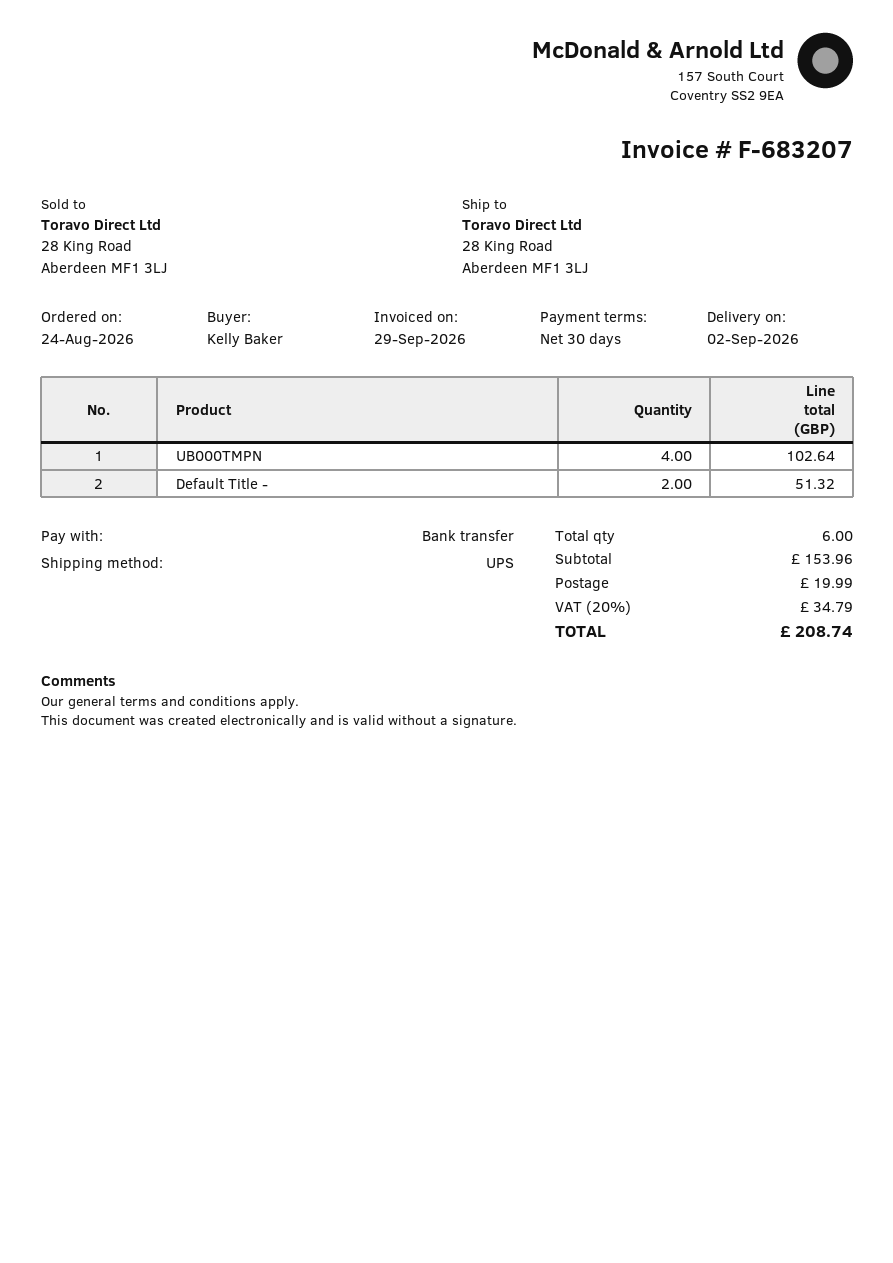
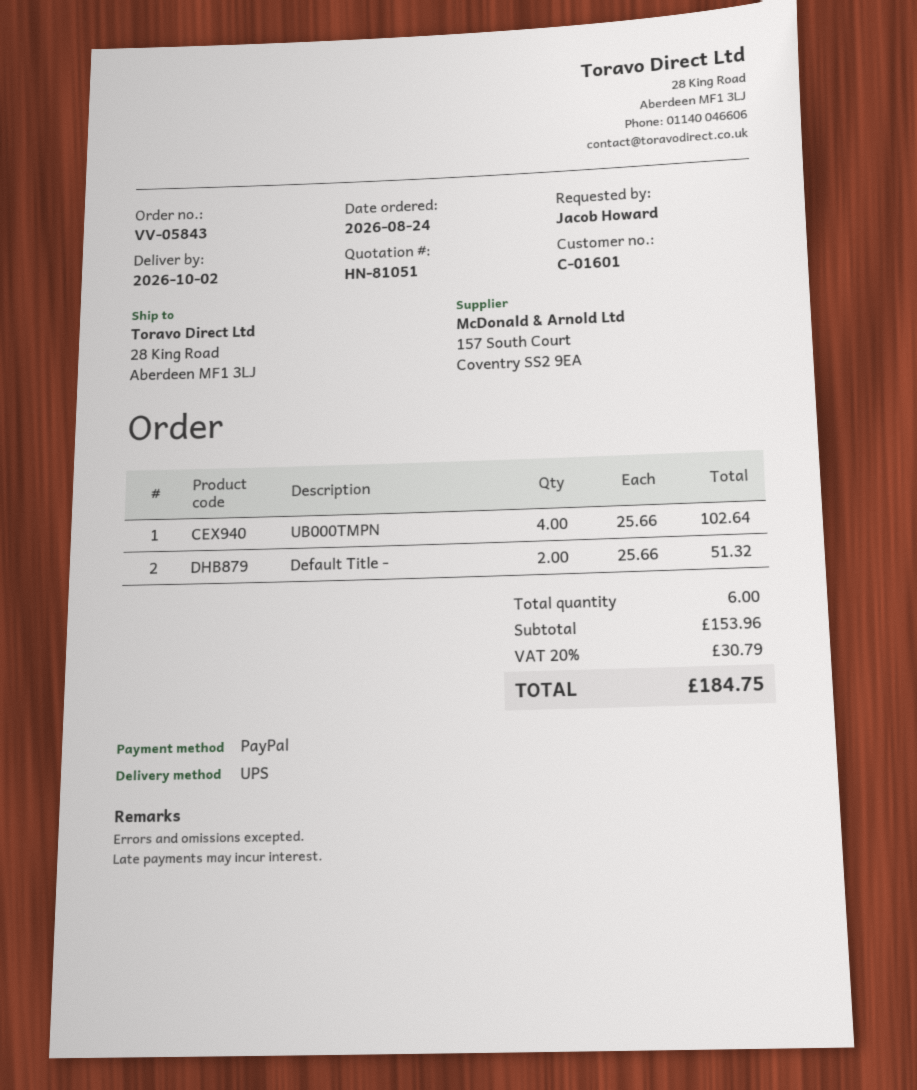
delivery date: 2026-09-02 -> 2026-10-02
ordered by: Kelly Baker -> Jacob Howard
payment method: bank transfer -> PayPal
shipping: 19.99 -> none
tax: 20% = 34.79 -> 20% = 30.79
total: 208.74 -> 184.75

